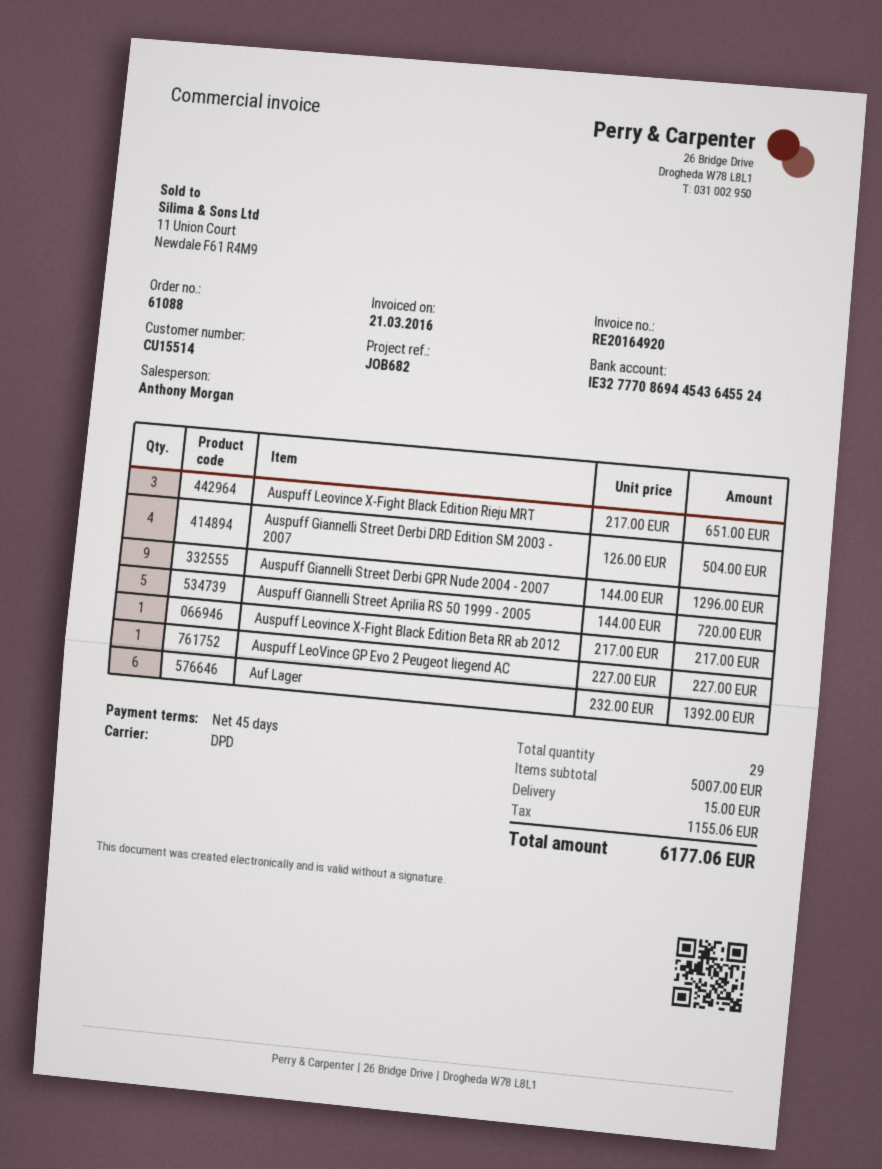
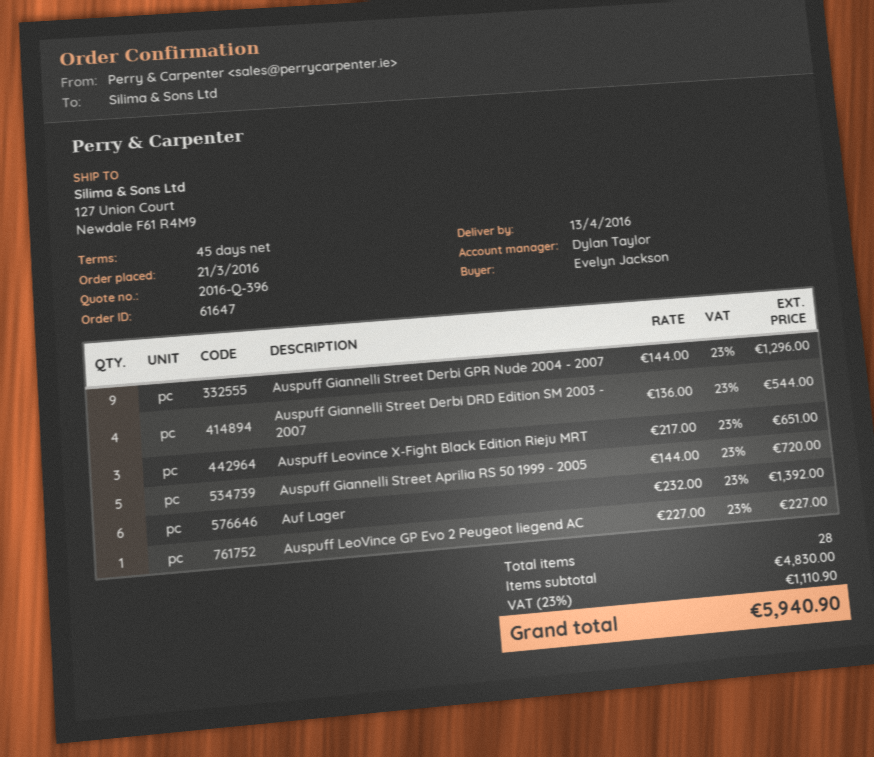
order number: 61088 -> 61647
sales rep: Anthony Morgan -> Dylan Taylor
Auspuff Giannelli Street Derbi DRD Edition SM 2003 - 2007: 4 x 126.00 = 504.00 -> 4 x 136.00 = 544.00
Auspuff Leovince X-Fight Black Edition Beta RR ab 2012: 1 x 217.00 = 217.00 -> none
total quantity: 29 -> 28
subtotal: 5007.00 -> 4830.00
shipping: 15.00 -> none
tax: 1155.06 -> 1110.90
total: 6177.06 -> 5940.90

